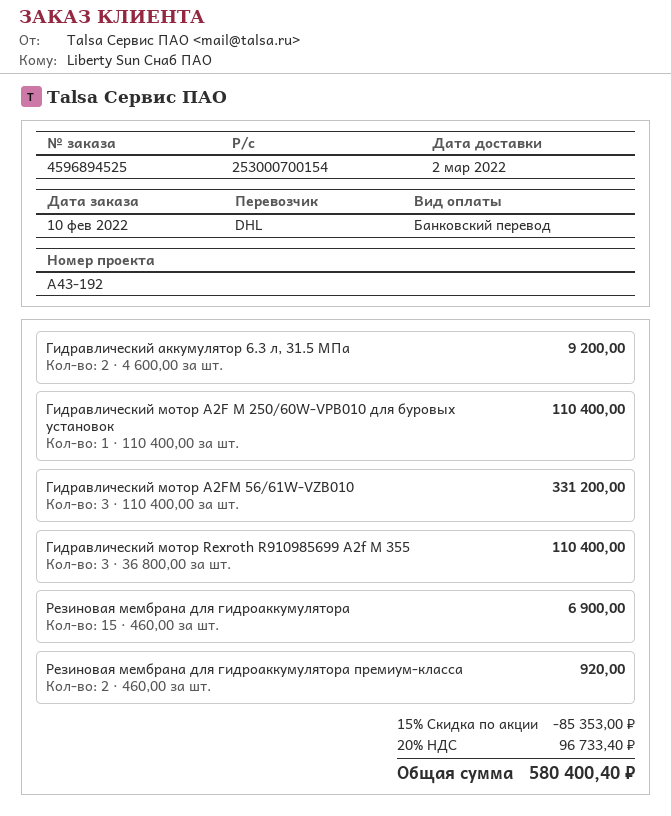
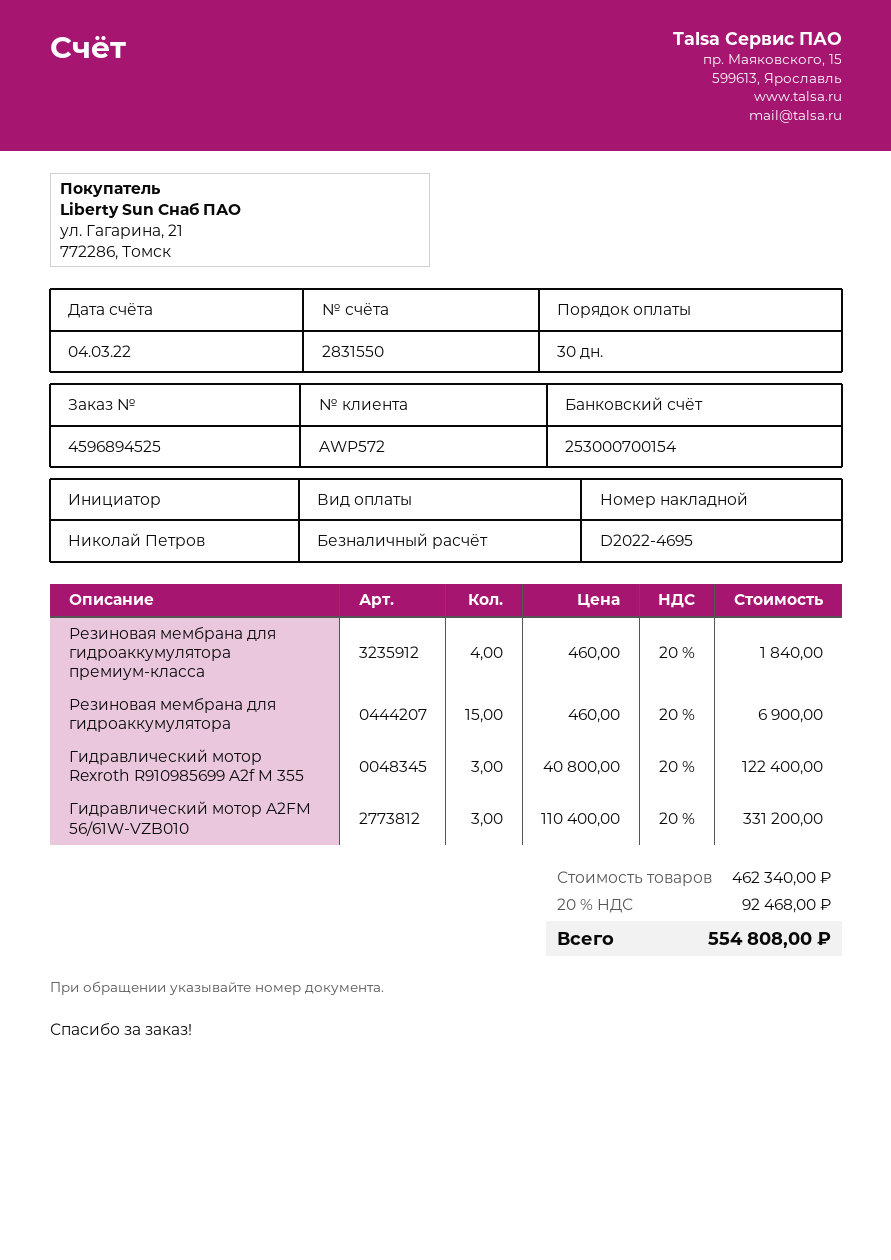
Гидравлический аккумулятор 6.3 л, 31.5 МПа: 2 x 4600.00 = 9200.00 -> none
Гидравлический мотор A2F M 250/60W-VPB010 для буровых установок: 1 x 110400.00 = 110400.00 -> none
Гидравлический мотор Rexroth R910985699 A2f M 355: 3 x 36800.00 = 110400.00 -> 3 x 40800.00 = 122400.00
Резиновая мембрана для гидроаккумулятора премиум-класса: 2 x 460.00 = 920.00 -> 4 x 460.00 = 1840.00
discount: 15% = 85353.00 -> none
tax: 20% = 96733.40 -> 20% = 92468.00
total: 580400.40 -> 554808.00

